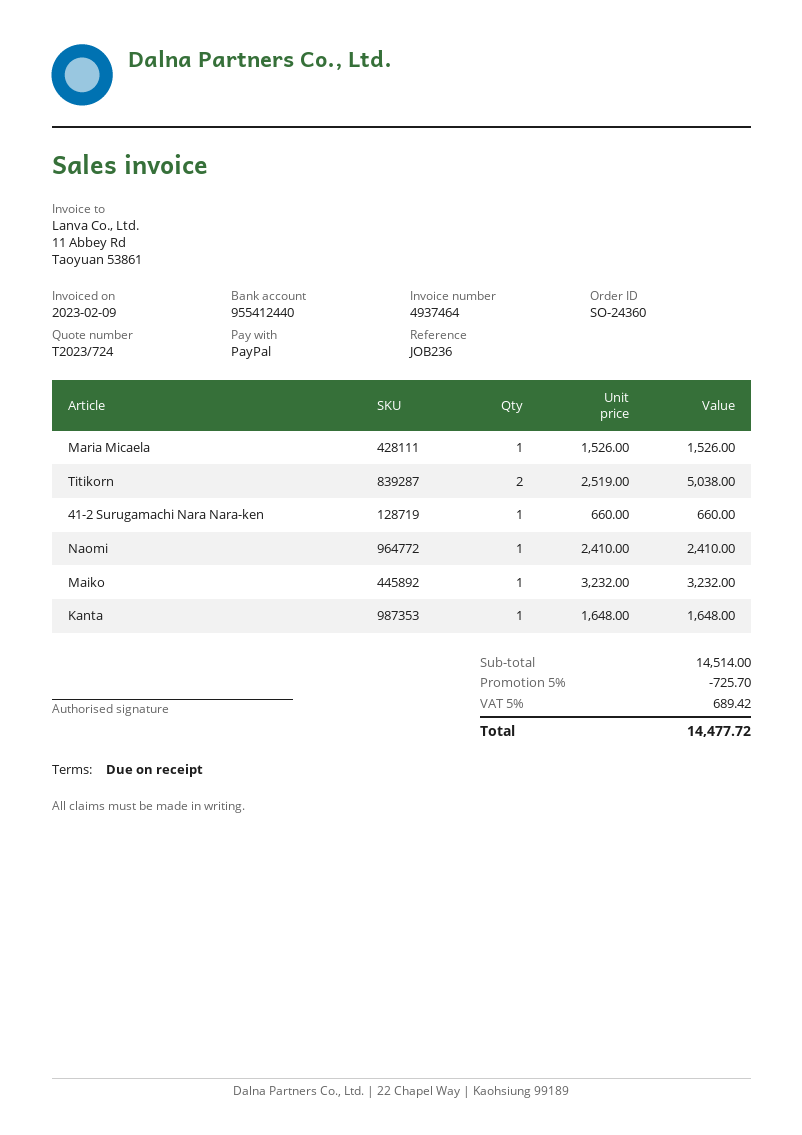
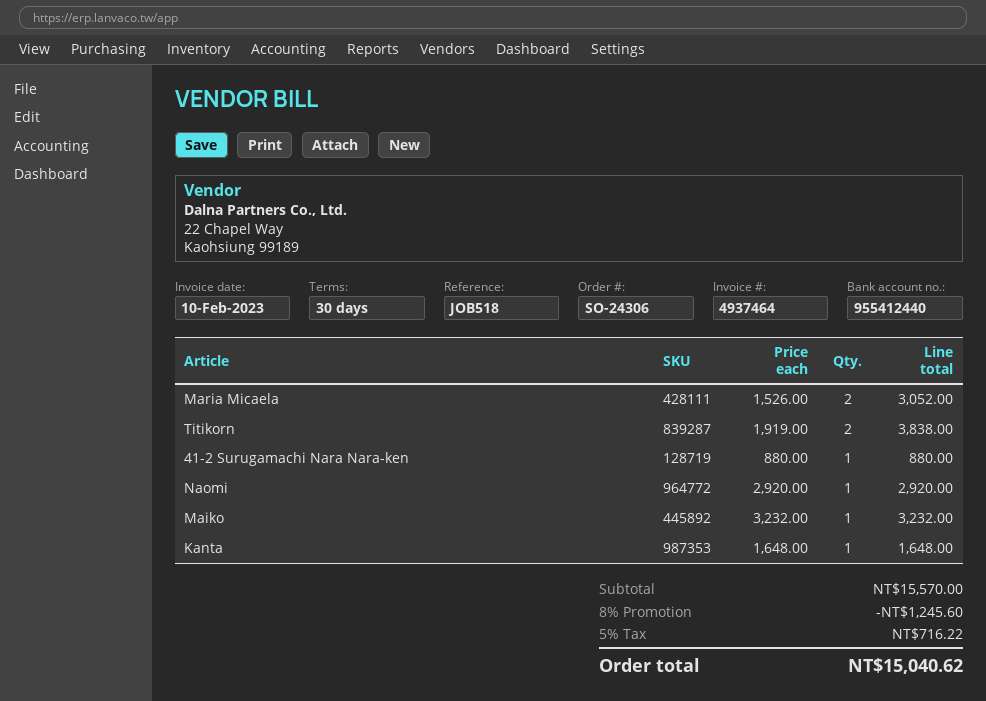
order number: SO-24360 -> SO-24306
invoice date: 2023-02-09 -> 2023-02-10
payment terms: on receipt -> 30 days
reference: JOB236 -> JOB518
Maria Micaela: 1 x 1526.00 = 1526.00 -> 2 x 1526.00 = 3052.00
Titikorn: 2 x 2519.00 = 5038.00 -> 2 x 1919.00 = 3838.00
41-2 Surugamachi Nara Nara-ken: 1 x 660.00 = 660.00 -> 1 x 880.00 = 880.00
Naomi: 1 x 2410.00 = 2410.00 -> 1 x 2920.00 = 2920.00
subtotal: 14514.00 -> 15570.00
discount: 5% = 725.70 -> 8% = 1245.60
tax: 5% = 689.42 -> 5% = 716.22
total: 14477.72 -> 15040.62

